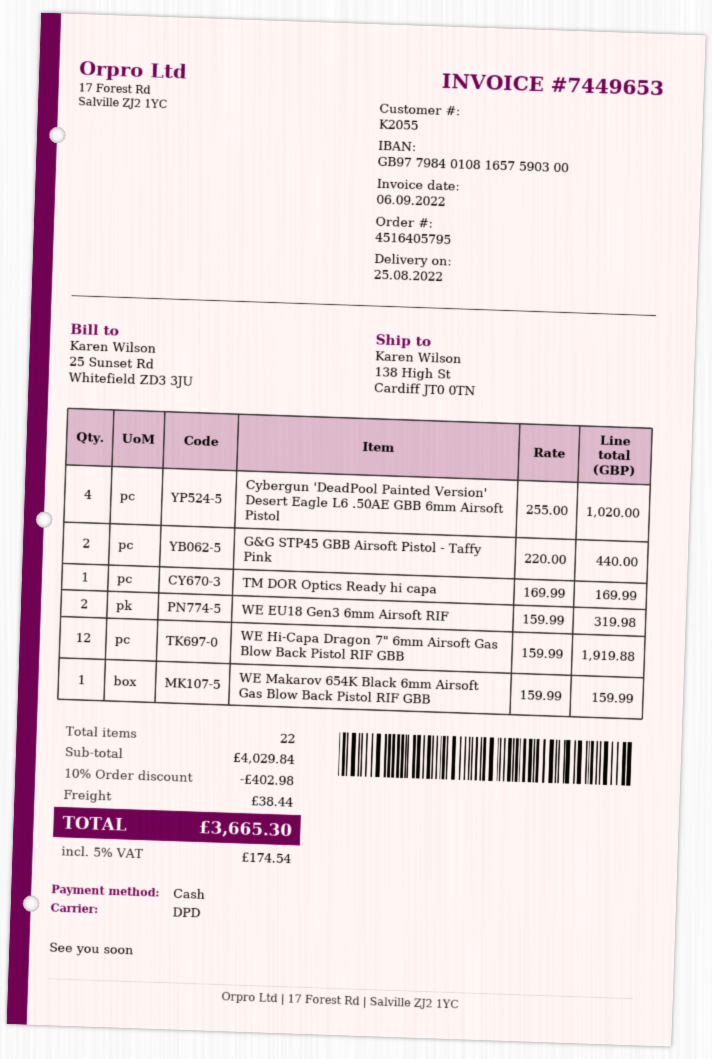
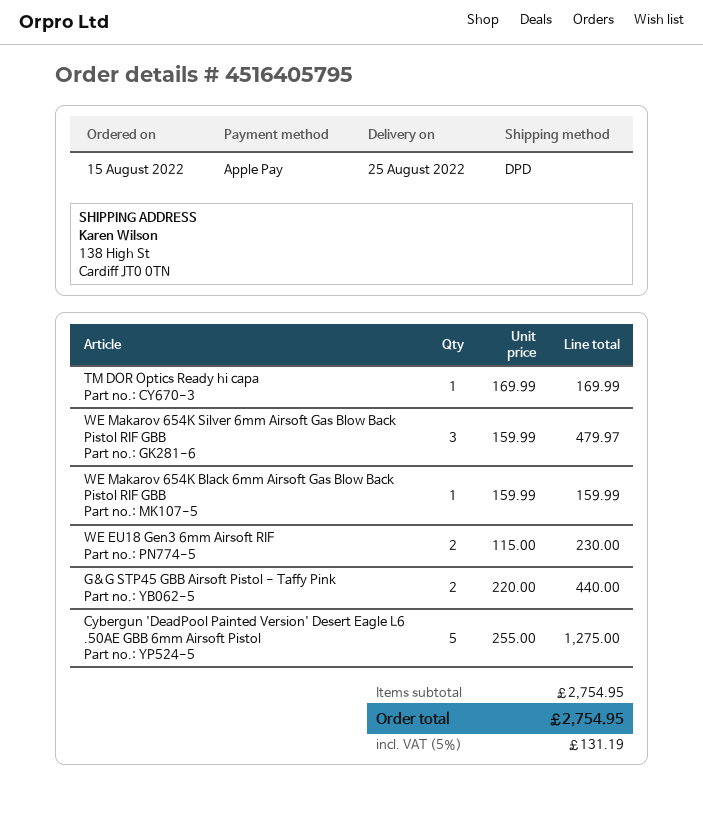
payment method: cash -> Apple Pay
Cybergun 'DeadPool Painted Version' Desert Eagle L6 .50AE GBB 6mm Airsoft Pistol: 4 x 255.00 = 1020.00 -> 5 x 255.00 = 1275.00
WE EU18 Gen3 6mm Airsoft RIF: 2 x 159.99 = 319.98 -> 2 x 115.00 = 230.00
WE Hi-Capa Dragon 7" 6mm Airsoft Gas Blow Back Pistol RIF GBB: 12 x 159.99 = 1919.88 -> none
WE Makarov 654K Silver 6mm Airsoft Gas Blow Back Pistol RIF GBB: none -> 3 x 159.99 = 479.97
subtotal: 4029.84 -> 2754.95
discount: 10% = 402.98 -> none
shipping: 38.44 -> none
tax: 5% = 174.54 -> 5% = 131.19
total: 3665.30 -> 2754.95

